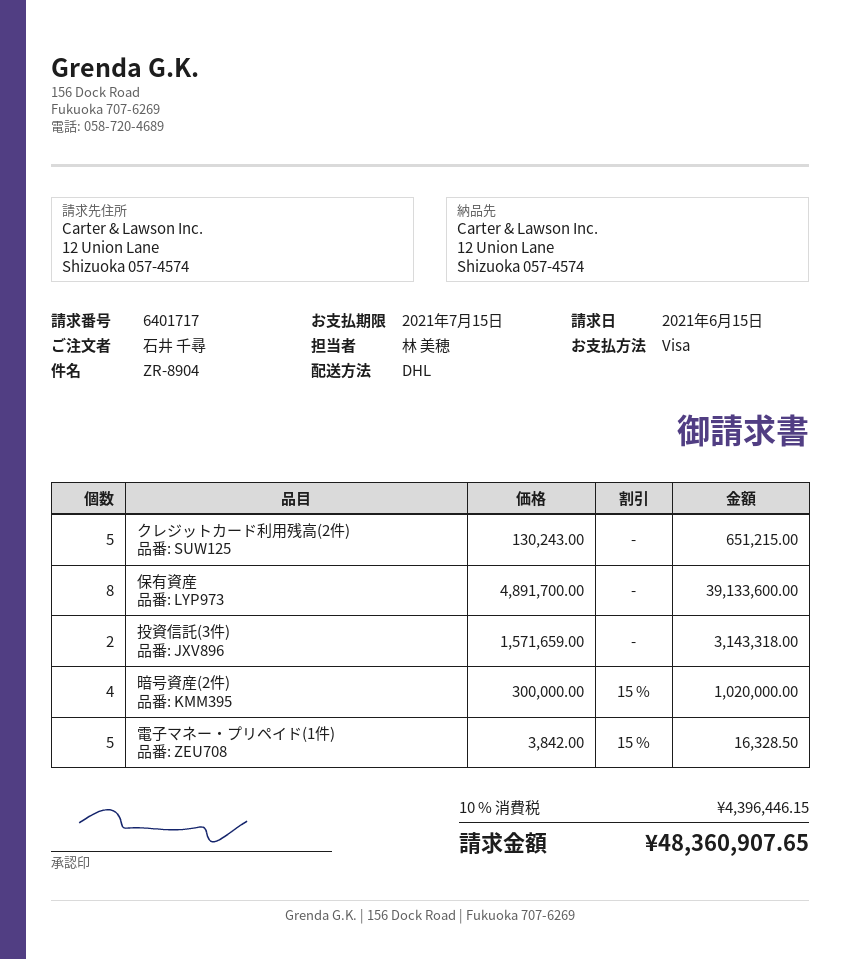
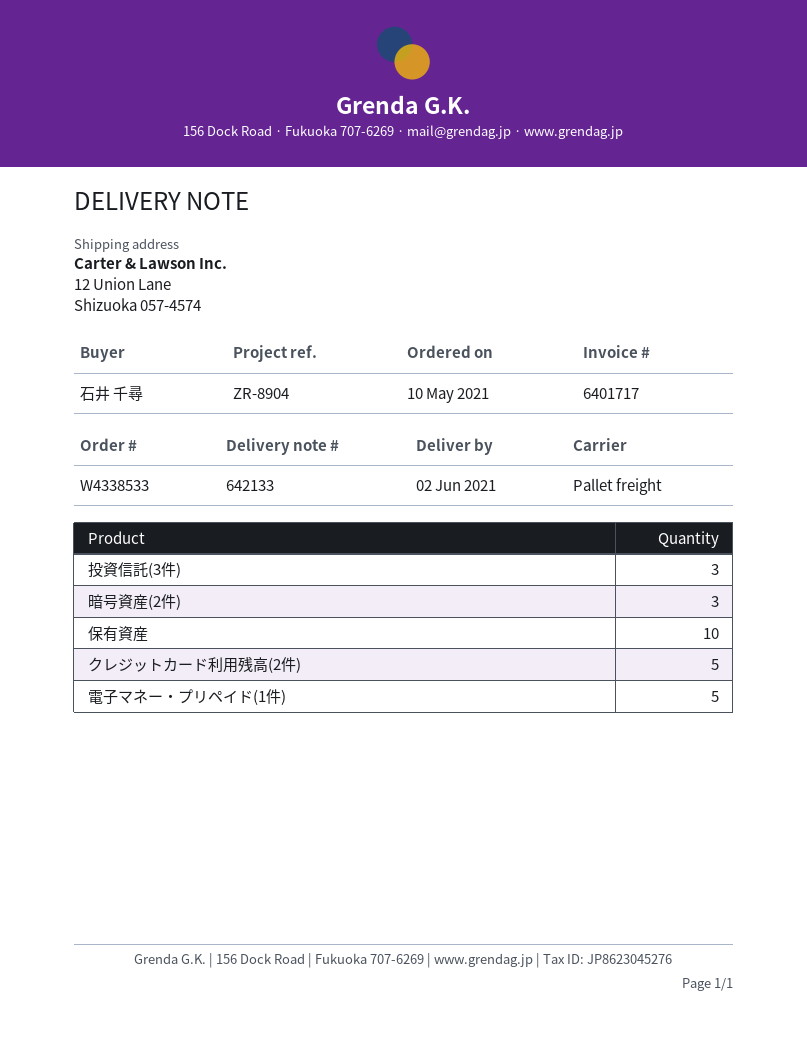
shipping method: DHL -> pallet freight
保有資産: 8 -> 10
投資信託(3件): 2 -> 3
暗号資産(2件): 4 -> 3

